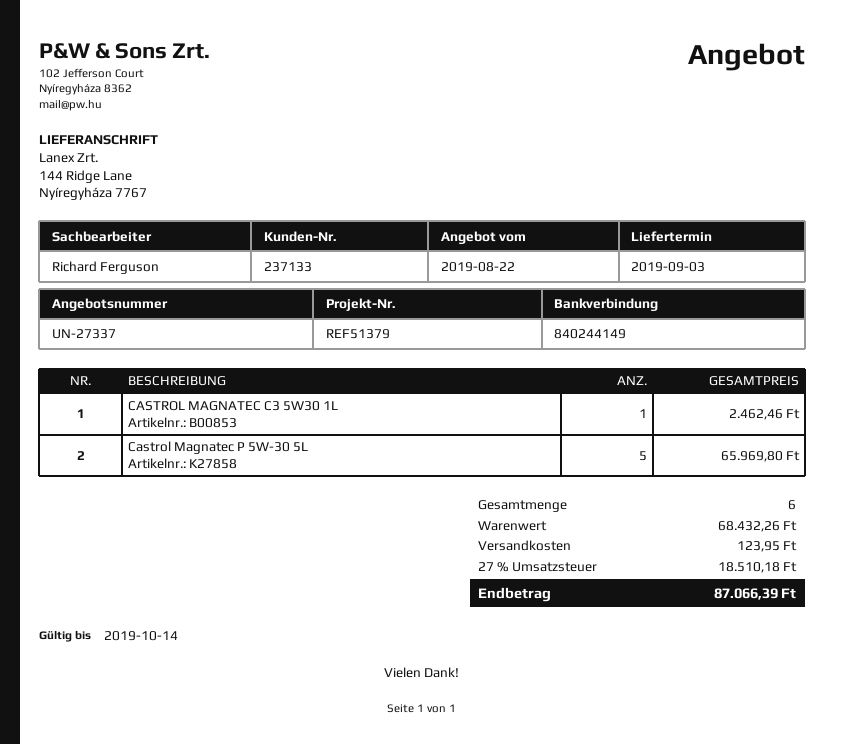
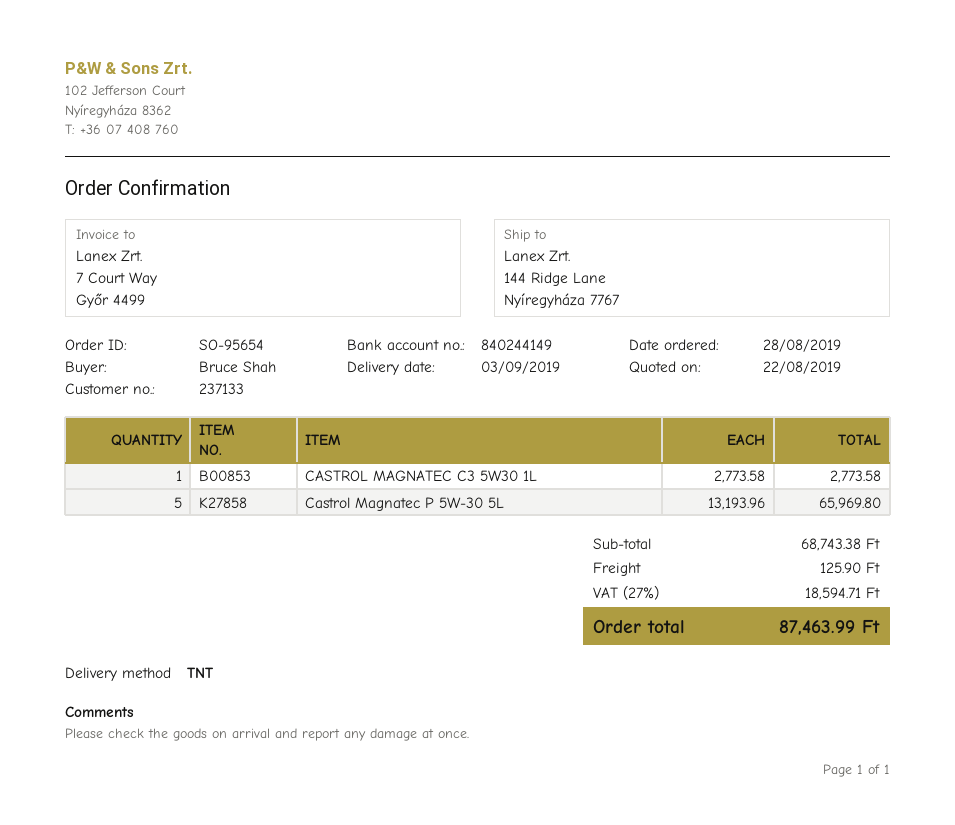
CASTROL MAGNATEC C3 5W30 1L: 1 for 2462.46 -> 1 for 2773.58
subtotal: 68432.26 -> 68743.38
shipping: 123.95 -> 125.90
tax: 27% = 18510.18 -> 27% = 18594.71
total: 87066.39 -> 87463.99

